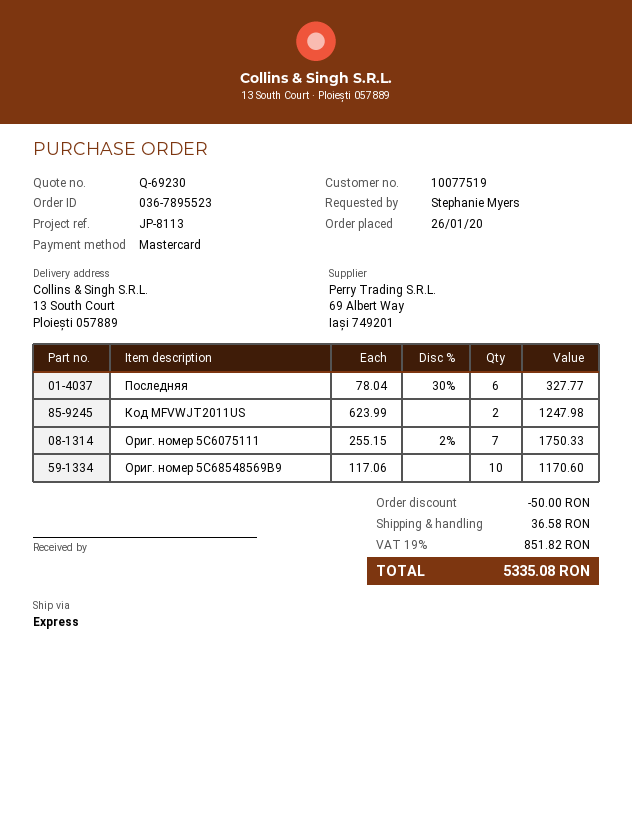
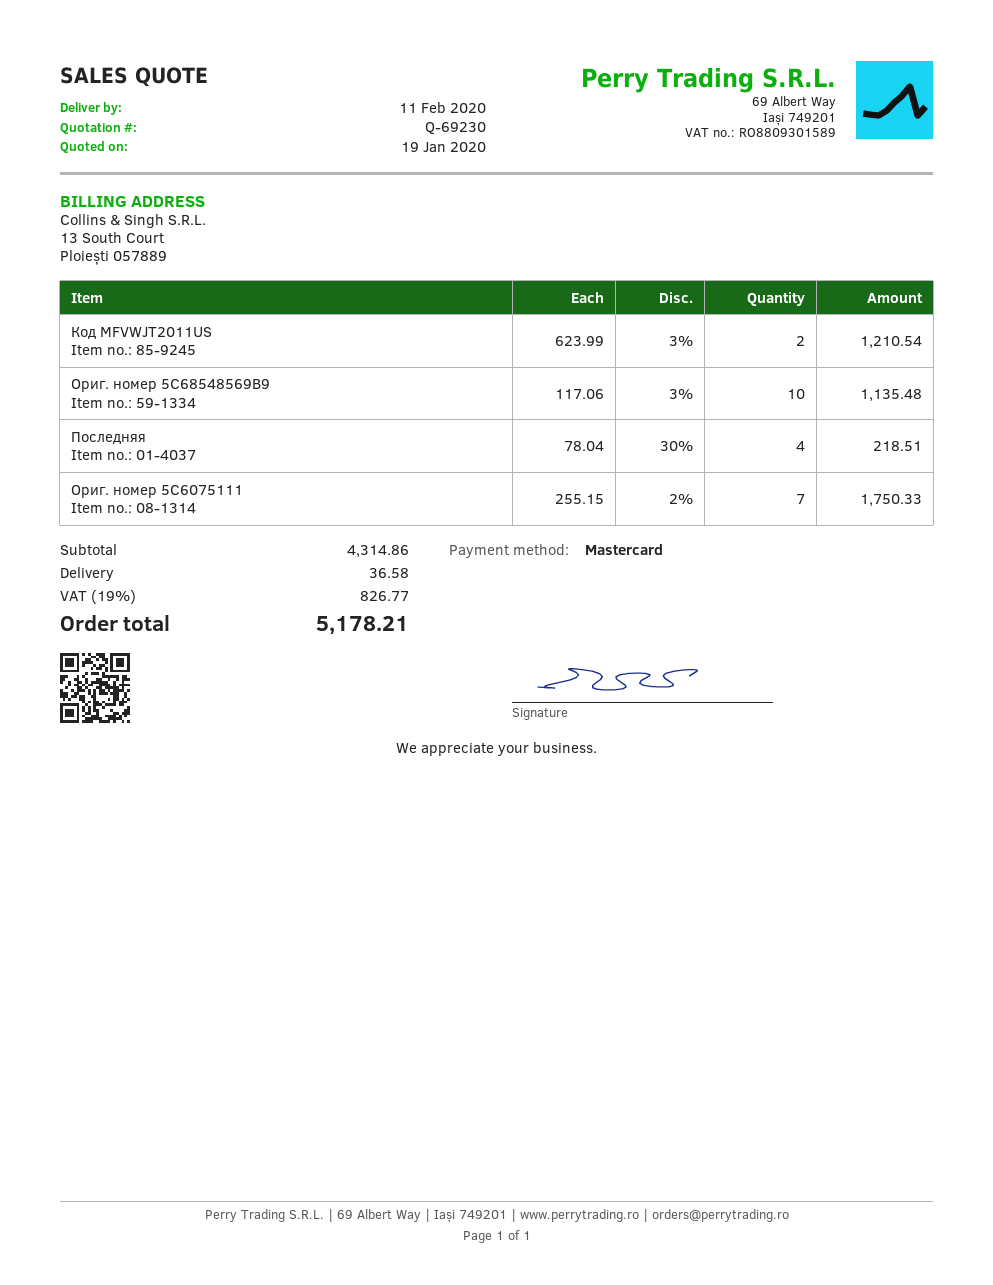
Последняя: 6 x 78.04 - 30% = 327.77 -> 4 x 78.04 - 30% = 218.51
Код MFVWJT2011US: 2 x 623.99 = 1247.98 -> 2 x 623.99 - 3% = 1210.54
Ориг. номер 5C68548569B9: 10 x 117.06 = 1170.60 -> 10 x 117.06 - 3% = 1135.48
discount: 50.00 -> none
tax: 19% = 851.82 -> 19% = 826.77
total: 5335.08 -> 5178.21

